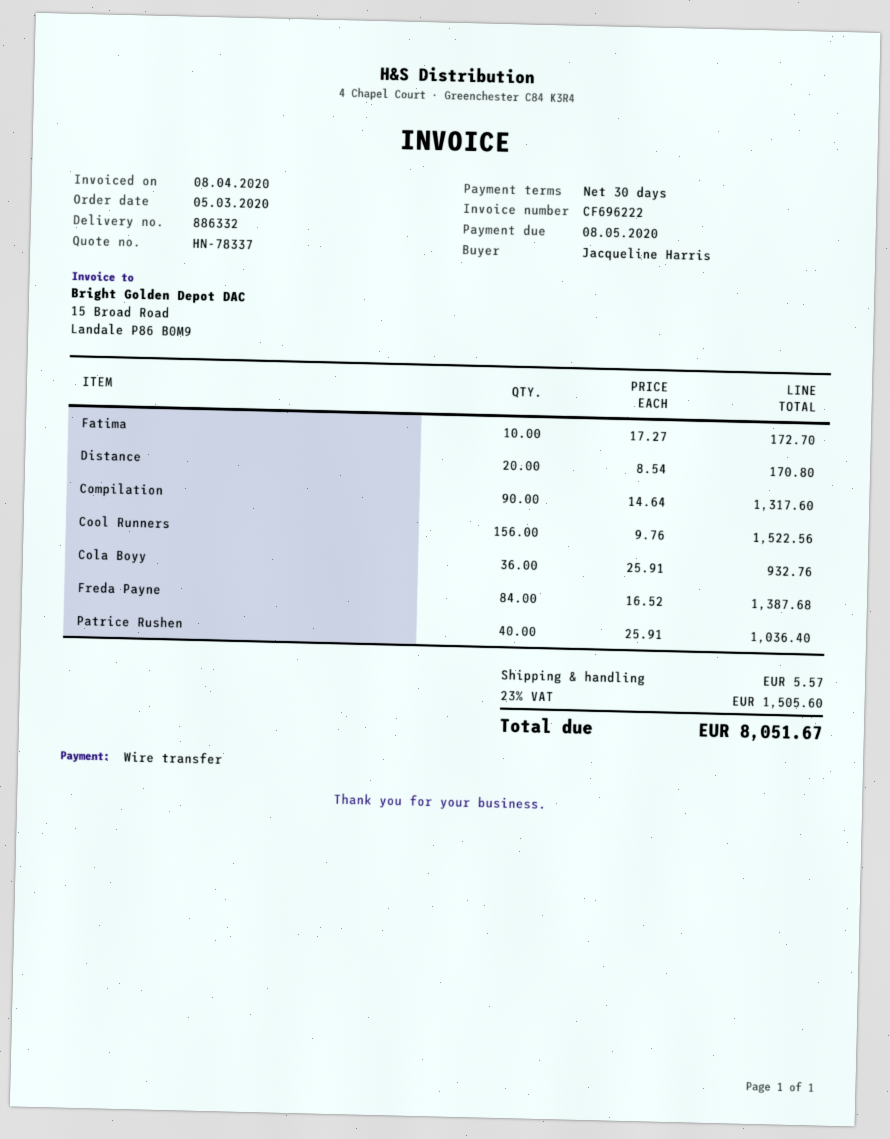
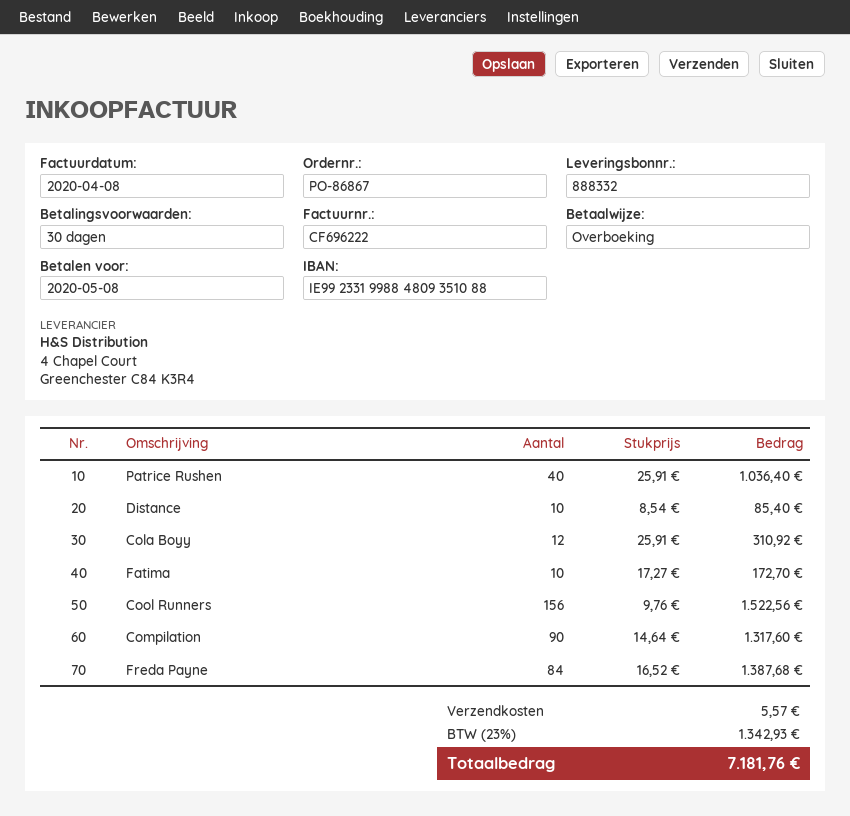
delivery note number: 886332 -> 888332
Distance: 20 x 8.54 = 170.80 -> 10 x 8.54 = 85.40
Cola Boyy: 36 x 25.91 = 932.76 -> 12 x 25.91 = 310.92
tax: 23% = 1505.60 -> 23% = 1342.93
total: 8051.67 -> 7181.76

